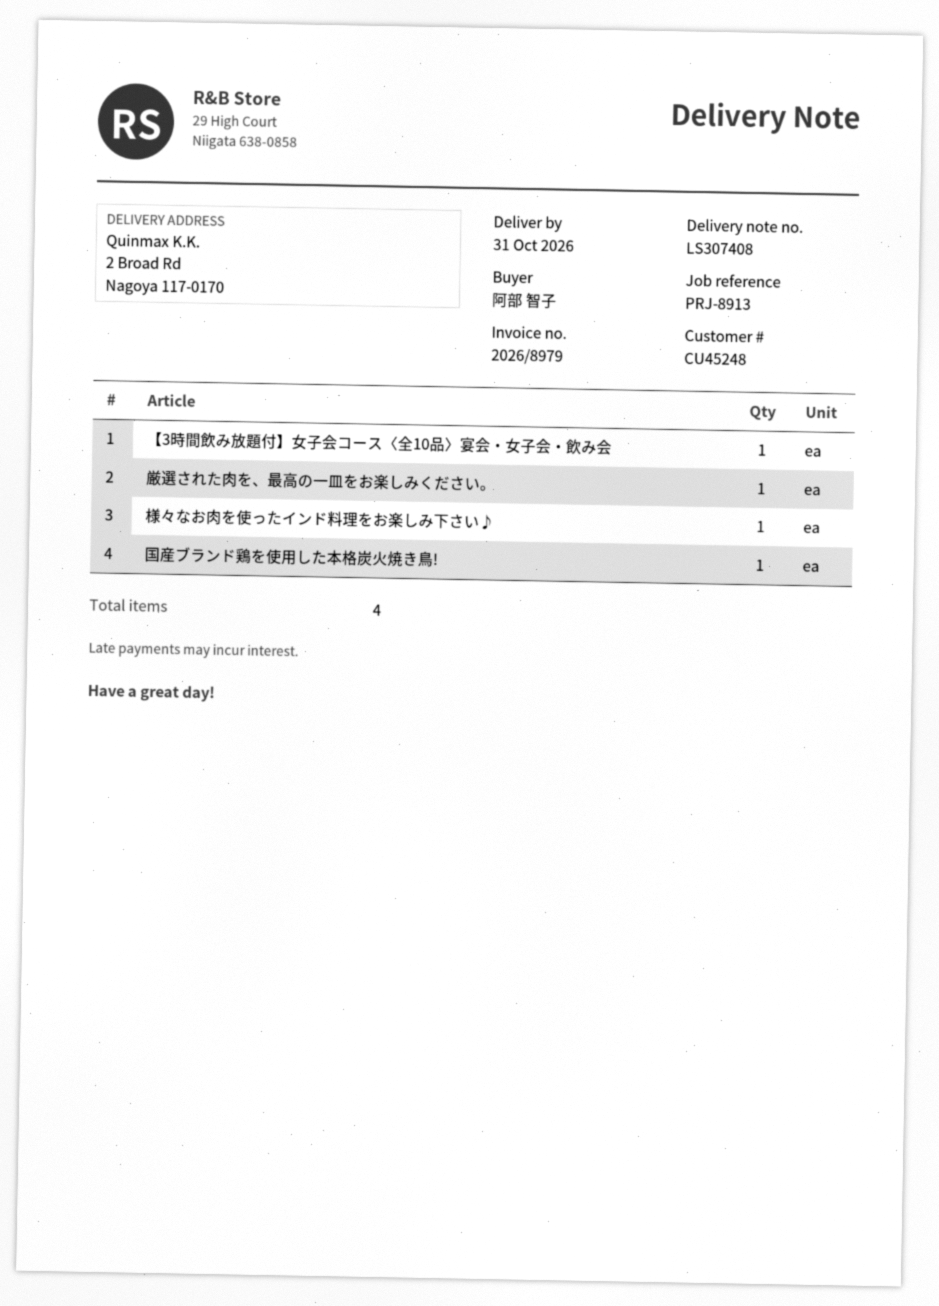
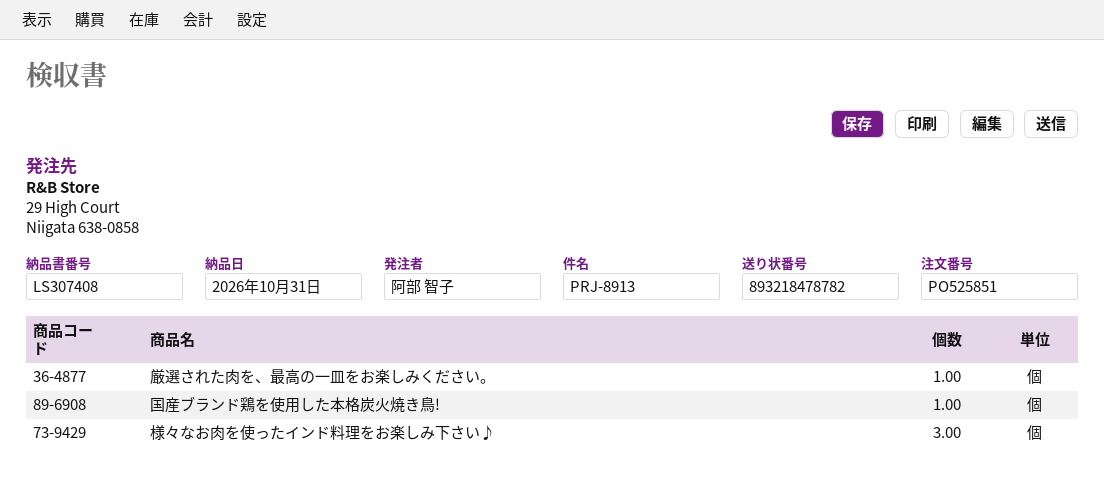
【3時間飲み放題付】女子会コース〈全10品〉宴会・女子会・飲み会: 1 -> none
様々なお肉を使ったインド料理をお楽しみ下さい♪: 1 -> 3

